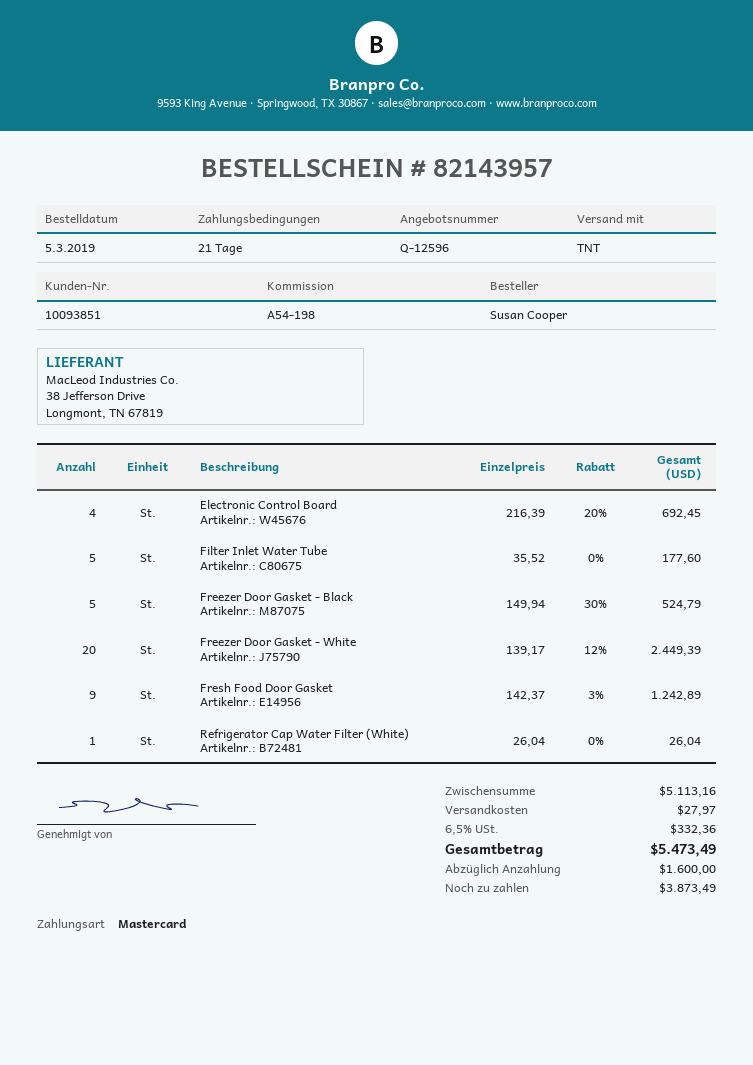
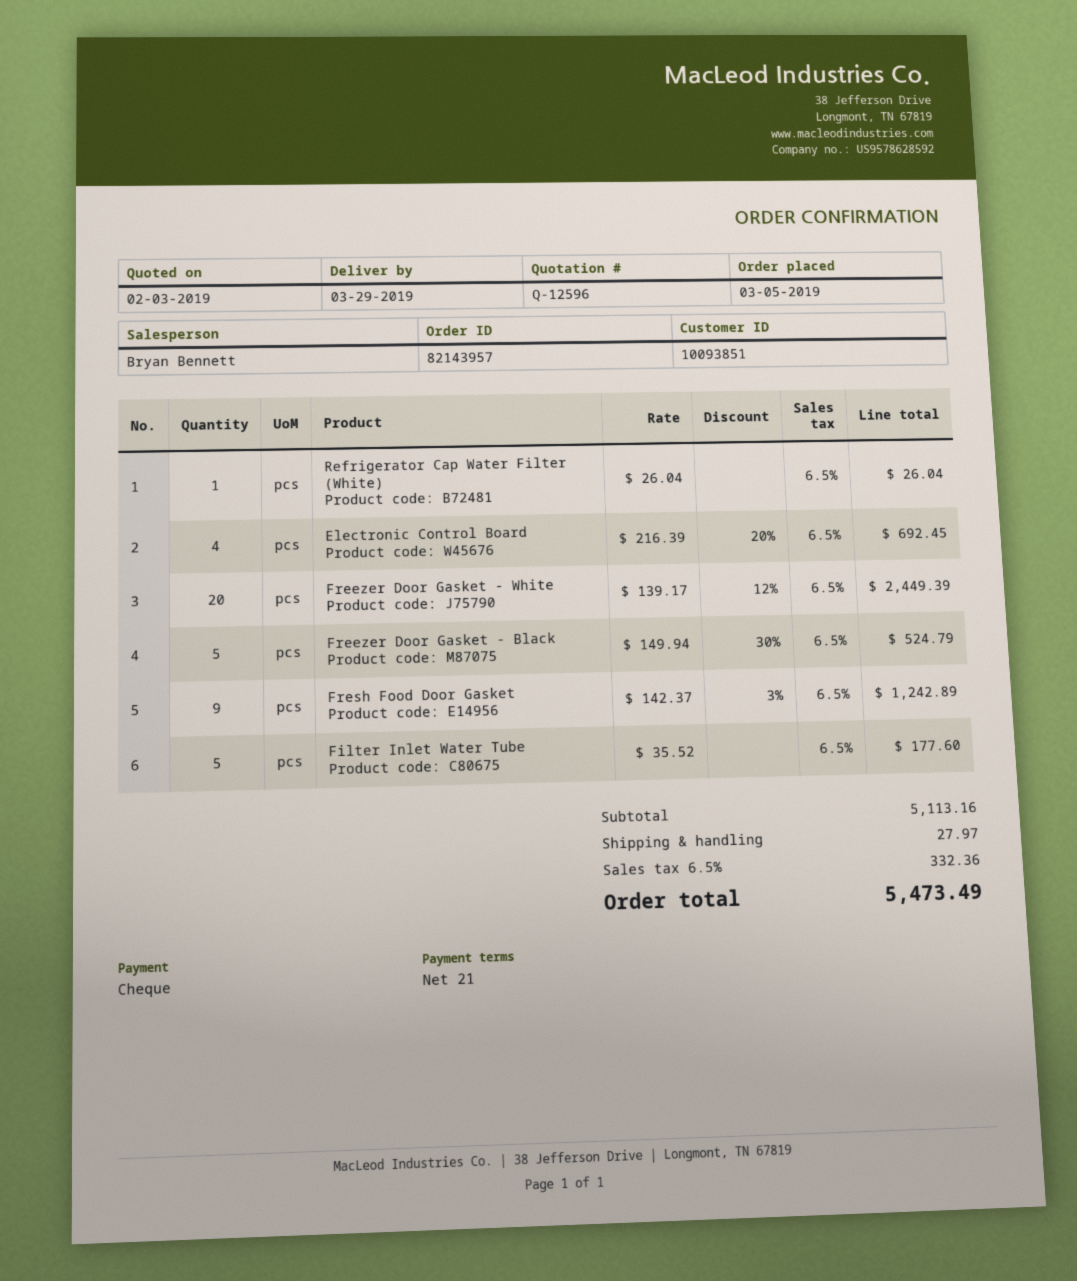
payment method: Mastercard -> cheque

